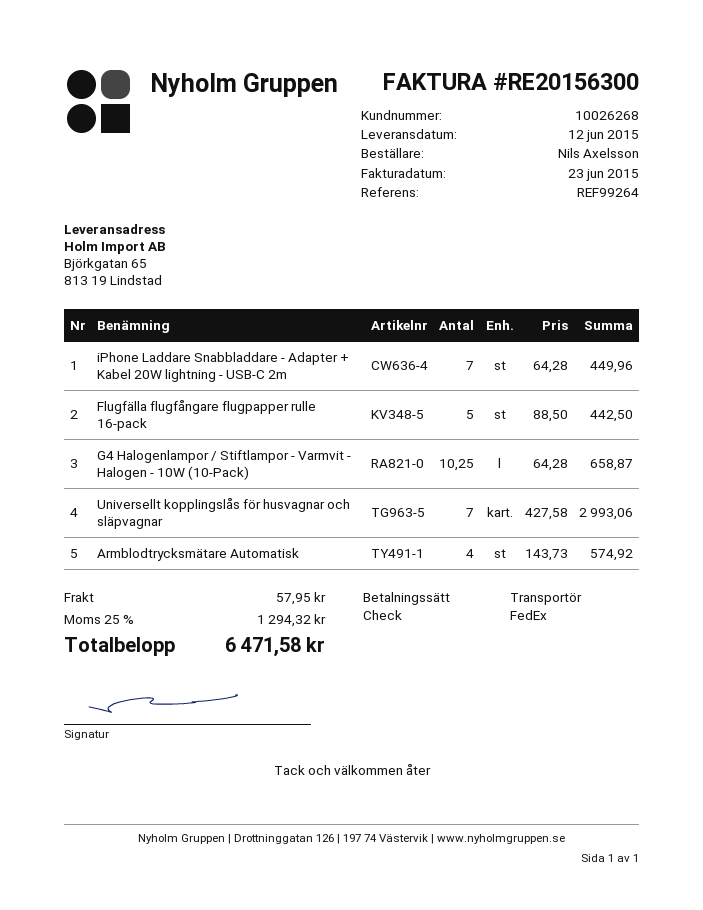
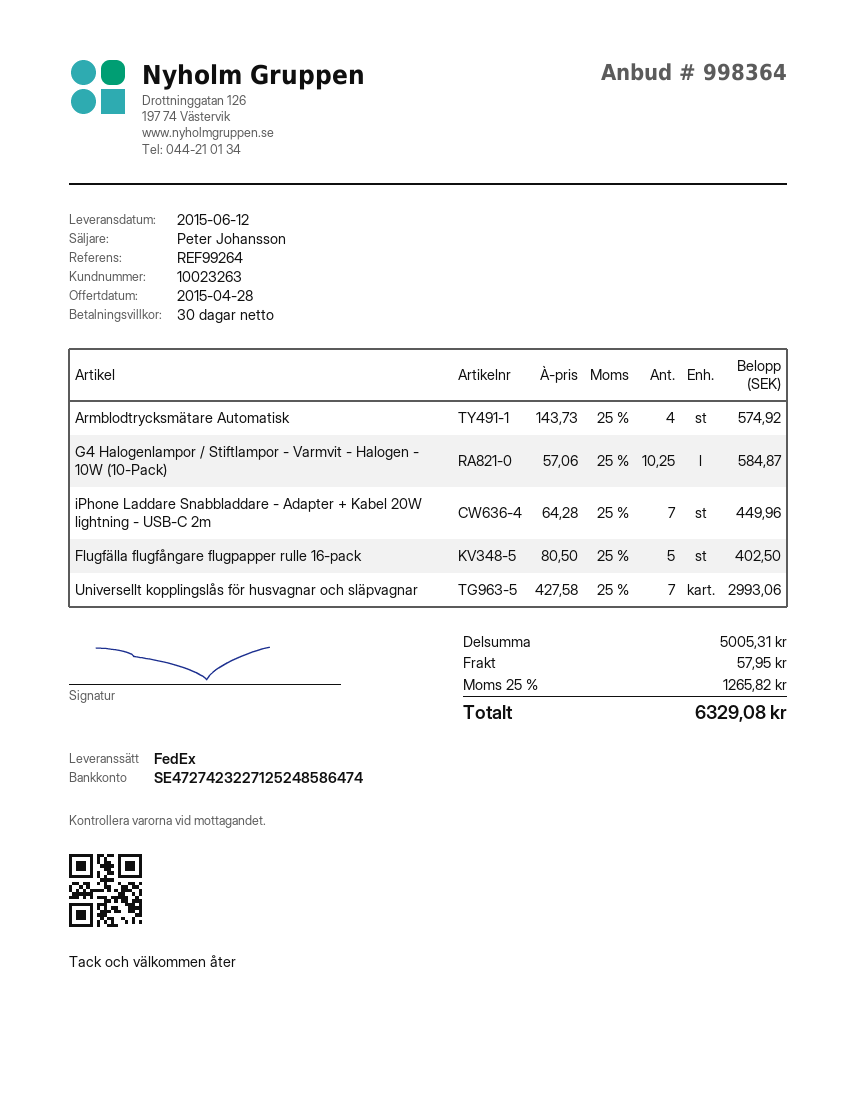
customer number: 10026268 -> 10023263
Flugfälla flugfångare flugpapper rulle 16-pack: 5 x 88.50 = 442.50 -> 5 x 80.50 = 402.50
G4 Halogenlampor / Stiftlampor - Varmvit - Halogen - 10W (10-Pack): 10.25 x 64.28 = 658.87 -> 10.25 x 57.06 = 584.87
tax: 25% = 1294.32 -> 25% = 1265.82
total: 6471.58 -> 6329.08

